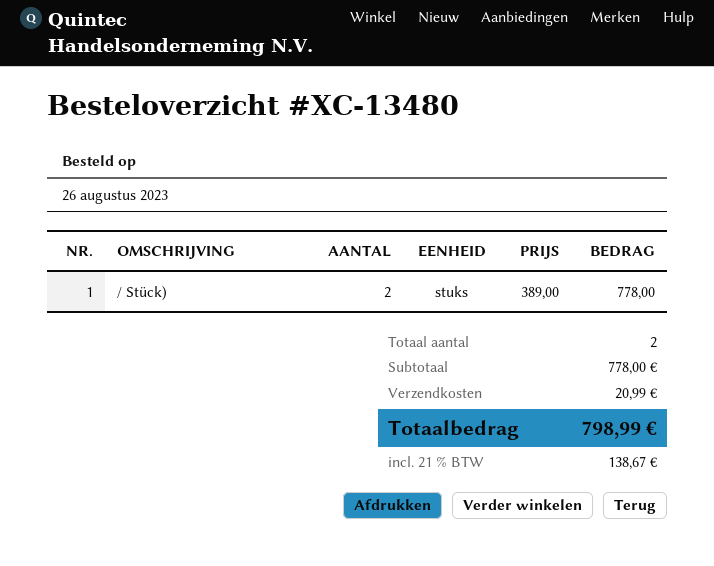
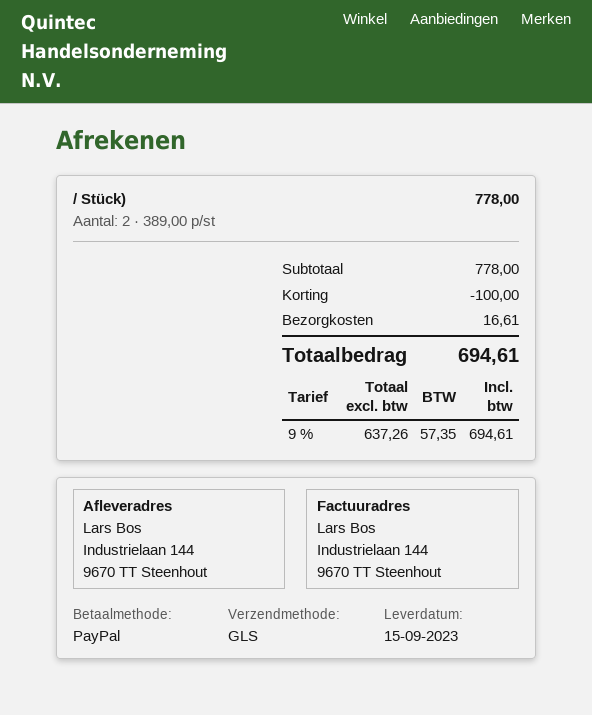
discount: none -> 100.00
shipping: 20.99 -> 16.61
tax: 21% = 138.67 -> 9% = 57.35
total: 798.99 -> 694.61

